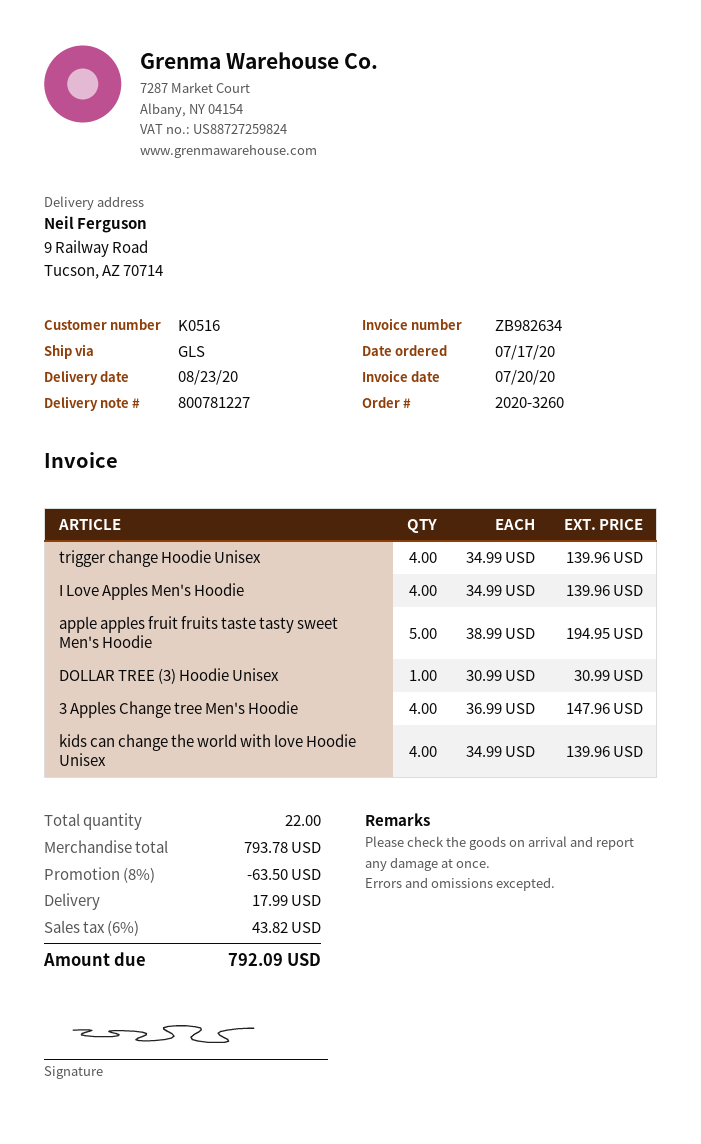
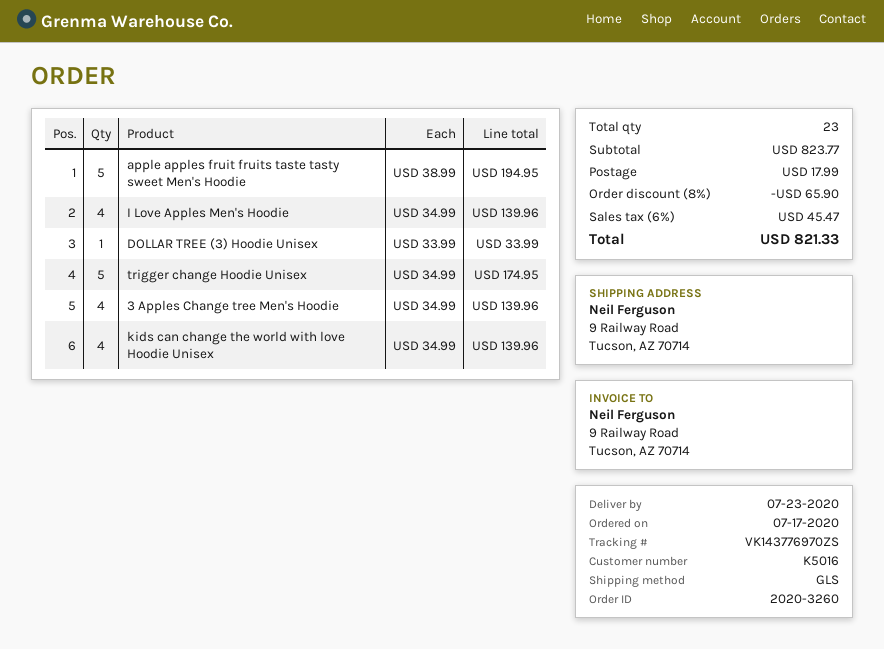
delivery date: 2020-08-23 -> 2020-07-23
customer number: K0516 -> K5016
trigger change Hoodie Unisex: 4 x 34.99 = 139.96 -> 5 x 34.99 = 174.95
DOLLAR TREE (3) Hoodie Unisex: 1 x 30.99 = 30.99 -> 1 x 33.99 = 33.99
3 Apples Change tree Men's Hoodie: 4 x 36.99 = 147.96 -> 4 x 34.99 = 139.96
total quantity: 22 -> 23
subtotal: 793.78 -> 823.77
discount: 8% = 63.50 -> 8% = 65.90
tax: 6% = 43.82 -> 6% = 45.47
total: 792.09 -> 821.33

